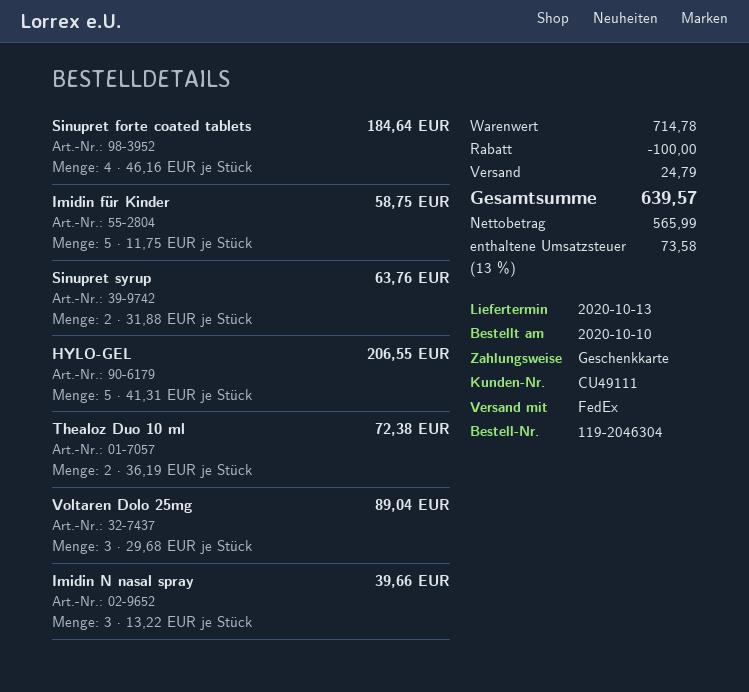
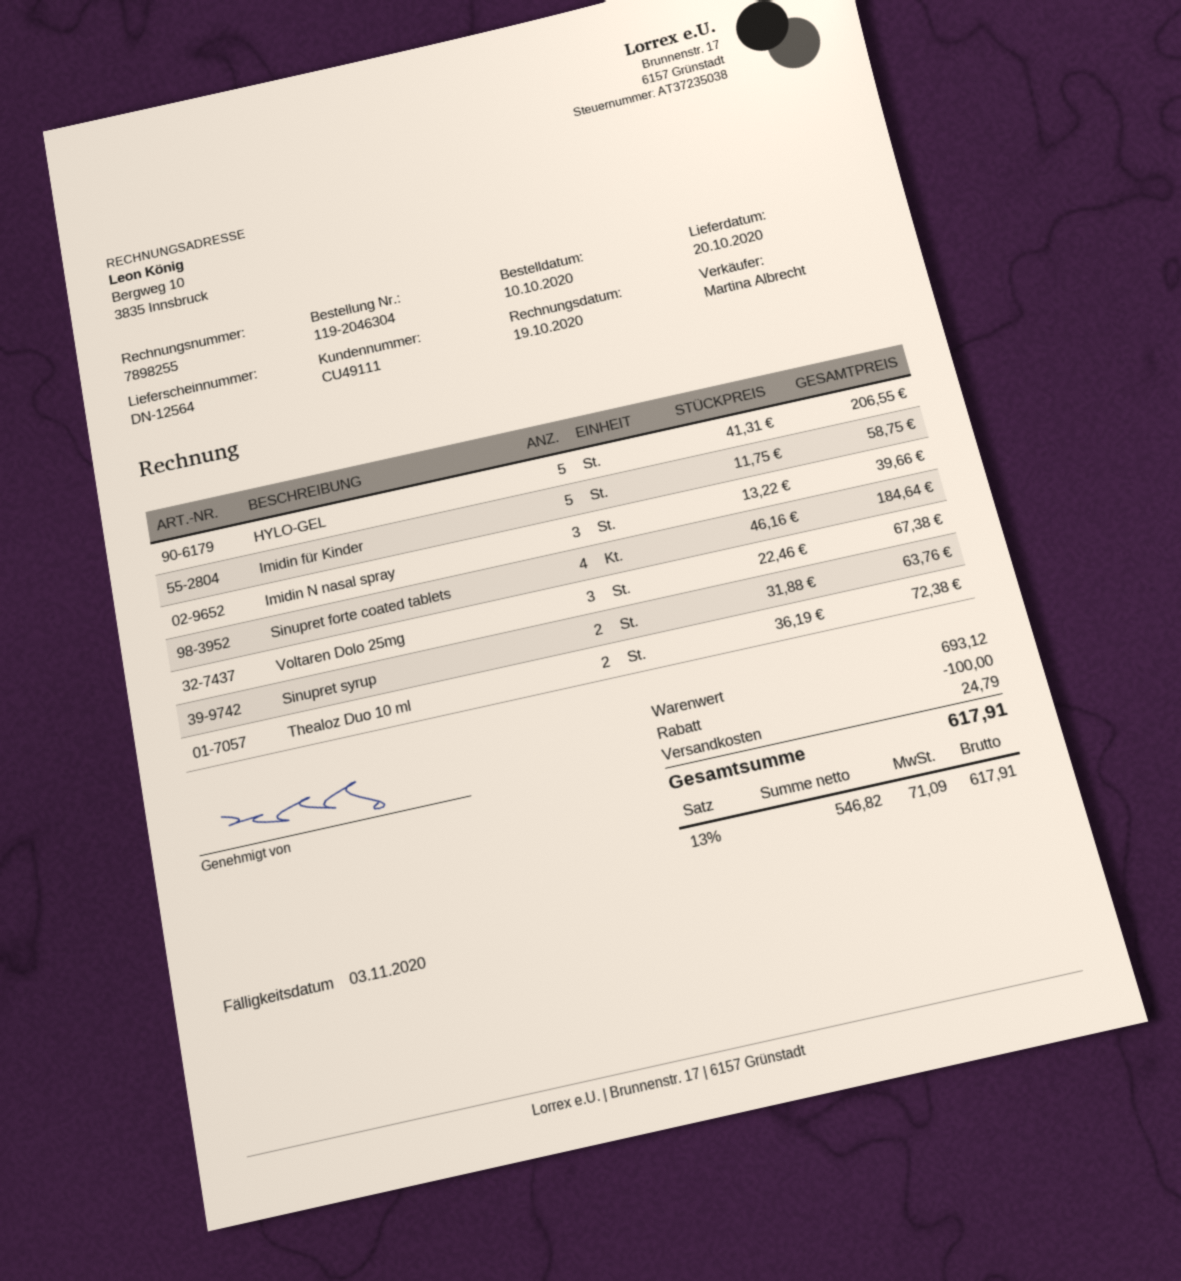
delivery date: 2020-10-13 -> 2020-10-20
Voltaren Dolo 25mg: 3 x 29.68 = 89.04 -> 3 x 22.46 = 67.38
subtotal: 714.78 -> 693.12
net: 565.99 -> 546.82
tax: 13% = 73.58 -> 13% = 71.09
total: 639.57 -> 617.91

